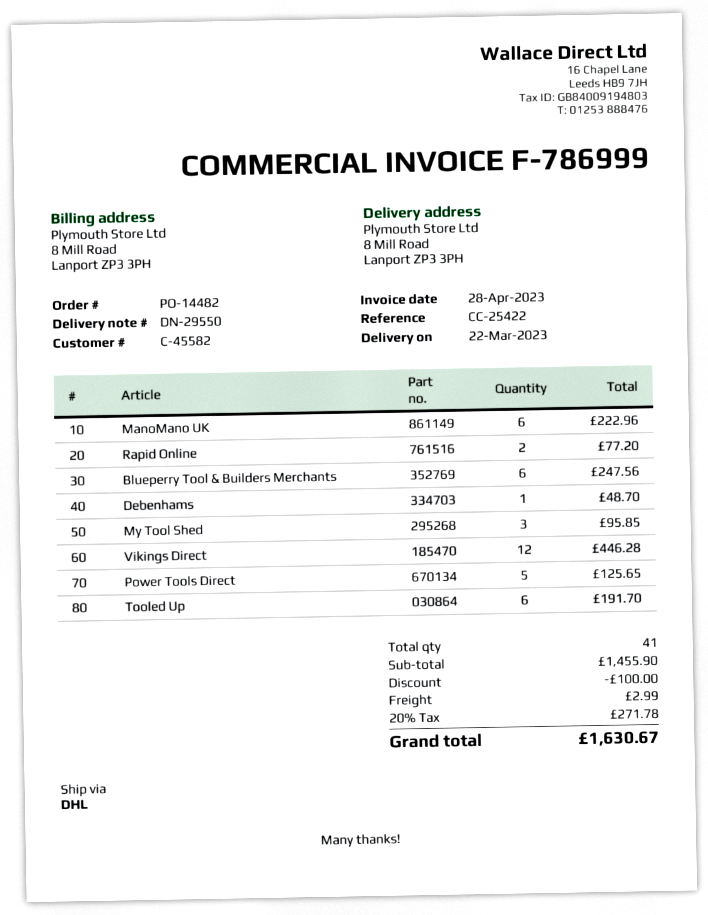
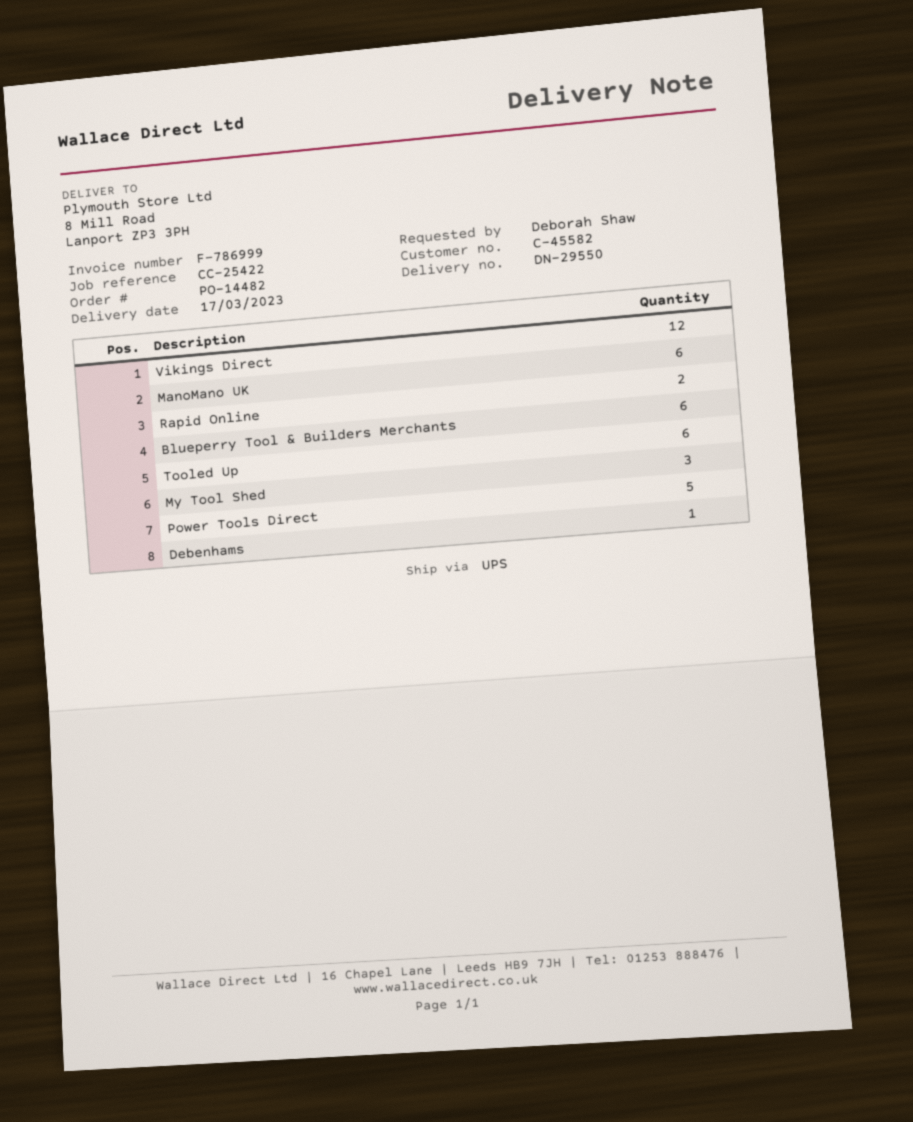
delivery date: 2023-03-22 -> 2023-03-17
shipping method: DHL -> UPS

